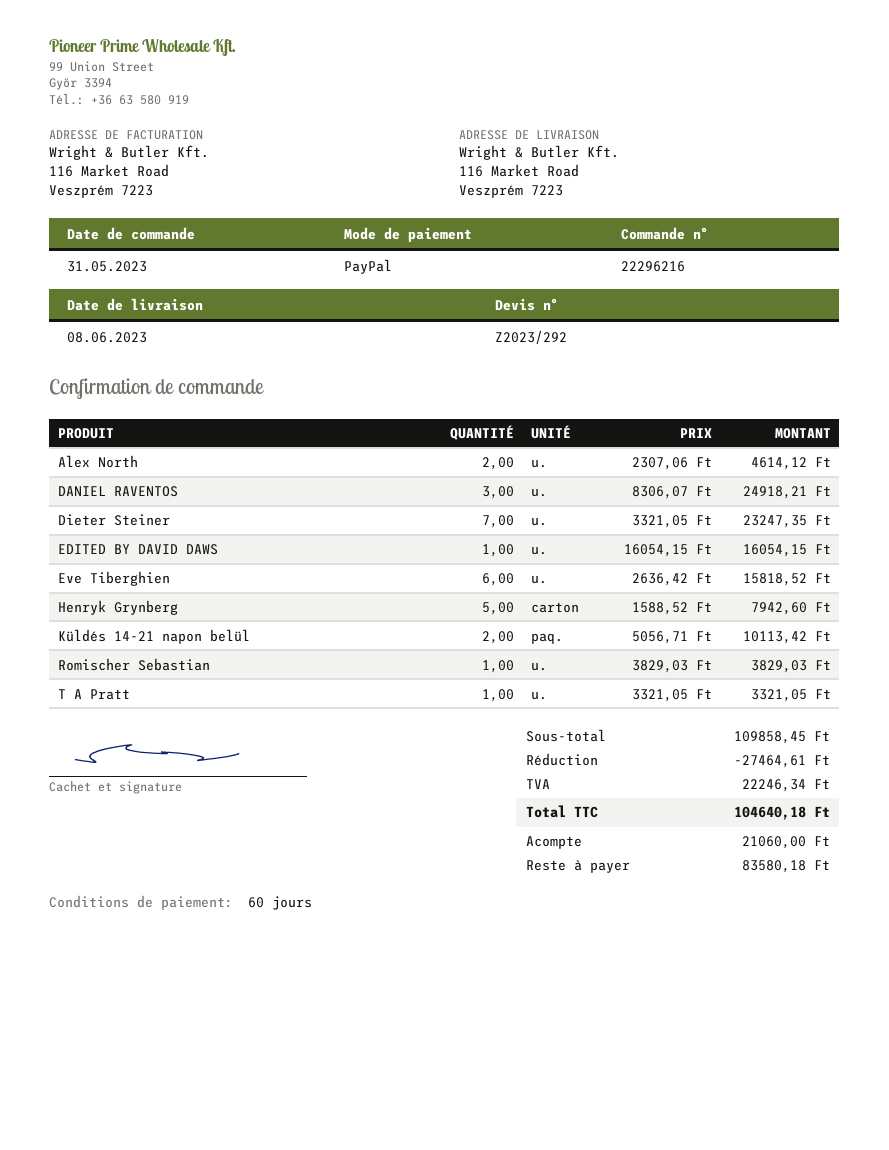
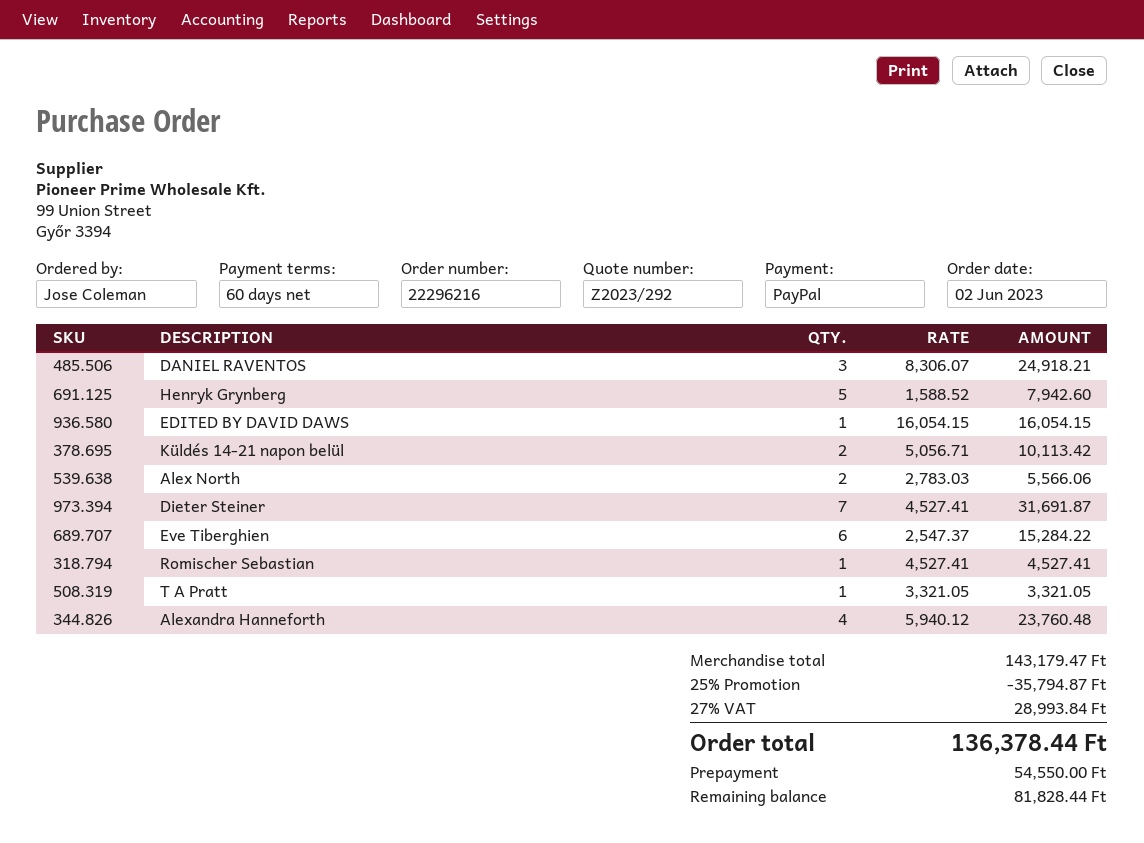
order date: 2023-05-31 -> 2023-06-02
Alex North: 2 x 2307.06 = 4614.12 -> 2 x 2783.03 = 5566.06
Dieter Steiner: 7 x 3321.05 = 23247.35 -> 7 x 4527.41 = 31691.87
Eve Tiberghien: 6 x 2636.42 = 15818.52 -> 6 x 2547.37 = 15284.22
Romischer Sebastian: 1 x 3829.03 = 3829.03 -> 1 x 4527.41 = 4527.41
Alexandra Hanneforth: none -> 4 x 5940.12 = 23760.48
subtotal: 109858.45 -> 143179.47
discount: 27464.61 -> 35794.87
tax: 22246.34 -> 28993.84
total: 104640.18 -> 136378.44
deposit: 21060.00 -> 54550.00
balance: 83580.18 -> 81828.44

